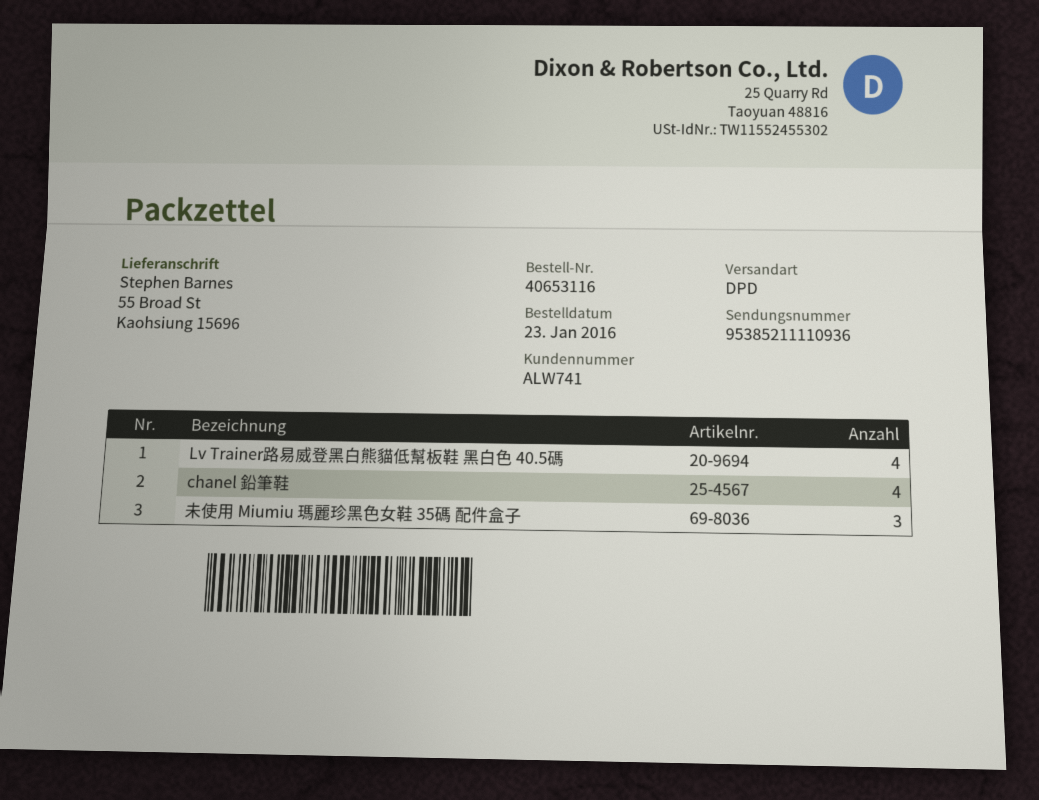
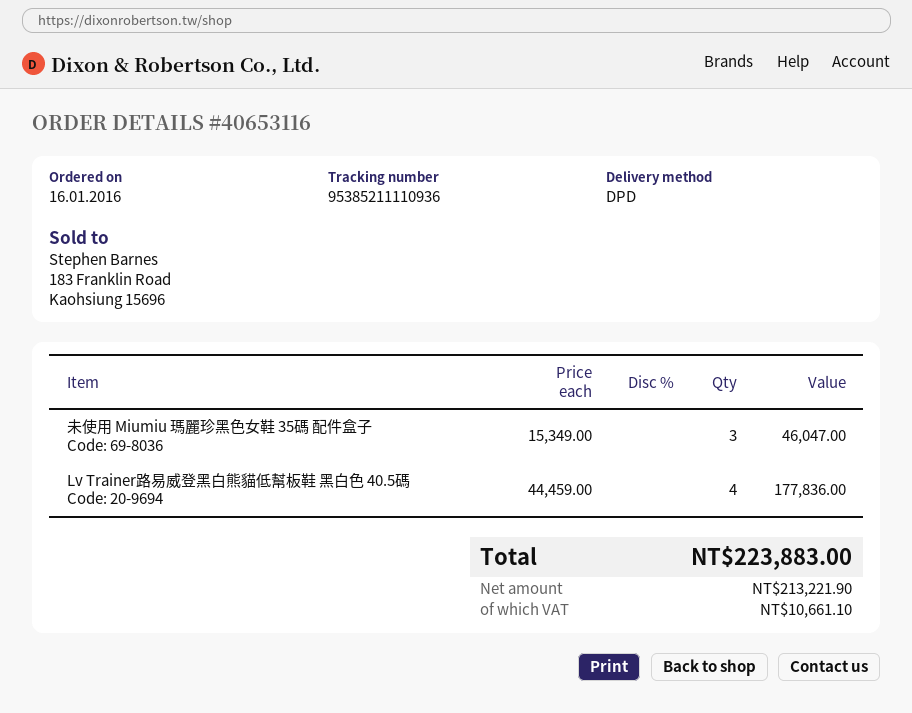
order date: 2016-01-23 -> 2016-01-16
chanel 鉛筆鞋: 4 -> none

